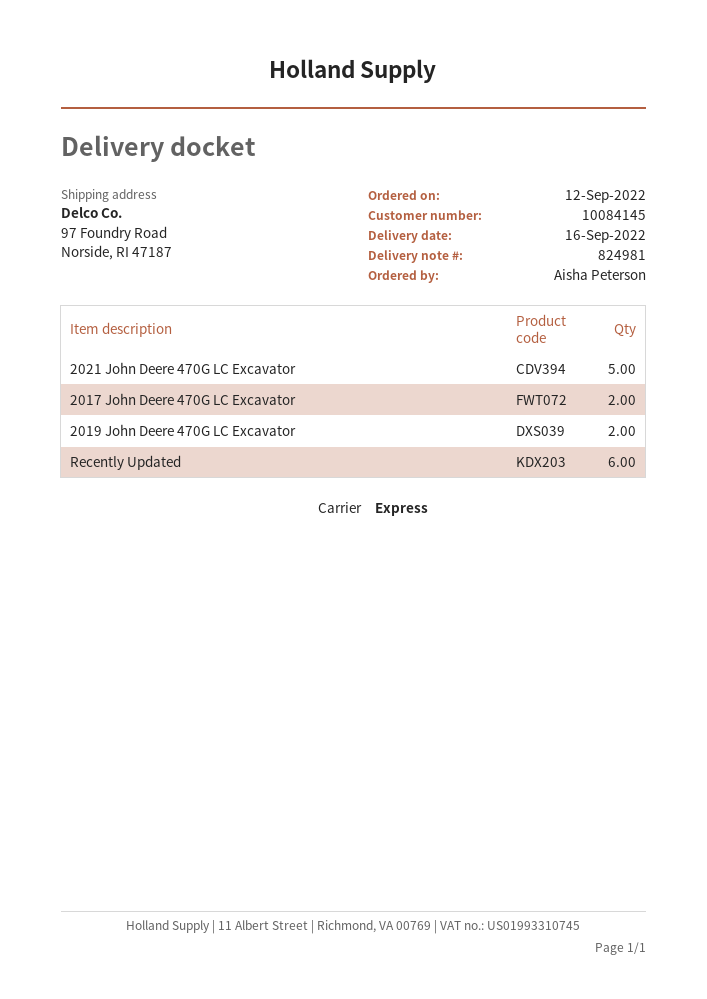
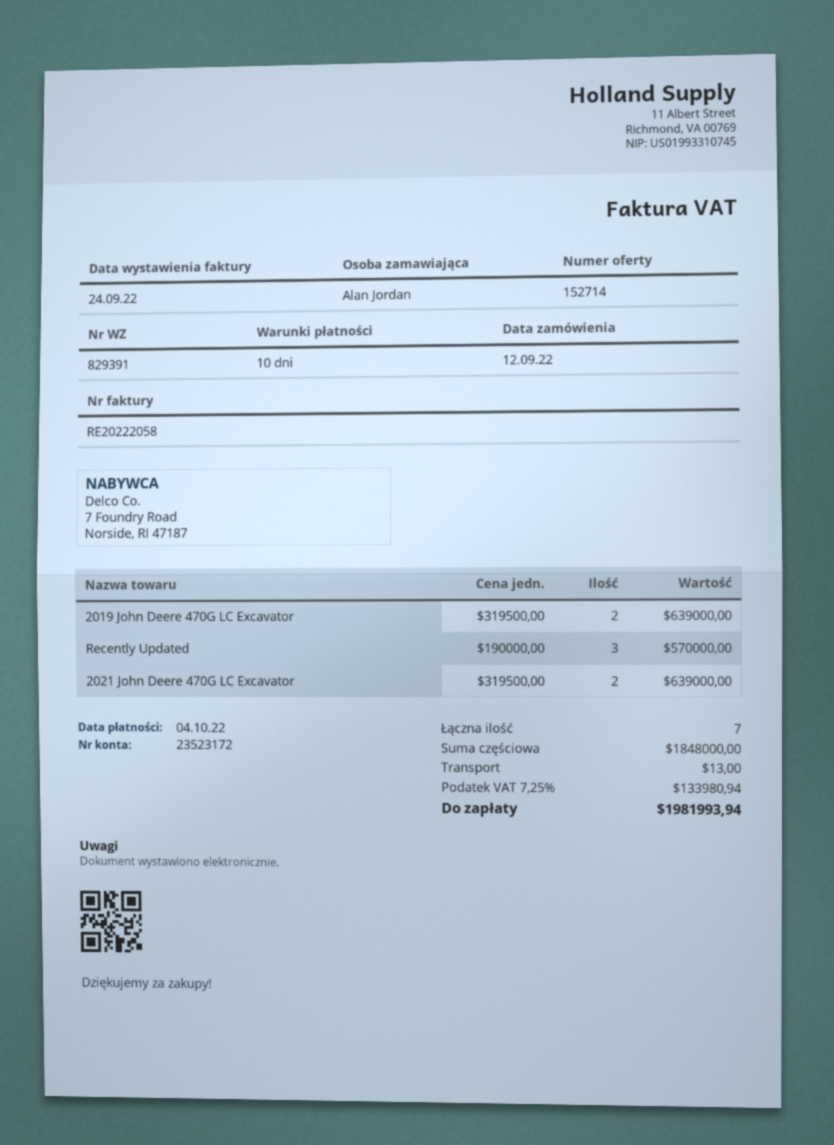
delivery note number: 824981 -> 829391
ordered by: Aisha Peterson -> Alan Jordan
2021 John Deere 470G LC Excavator: 5 -> 2
2017 John Deere 470G LC Excavator: 2 -> none
Recently Updated: 6 -> 3

